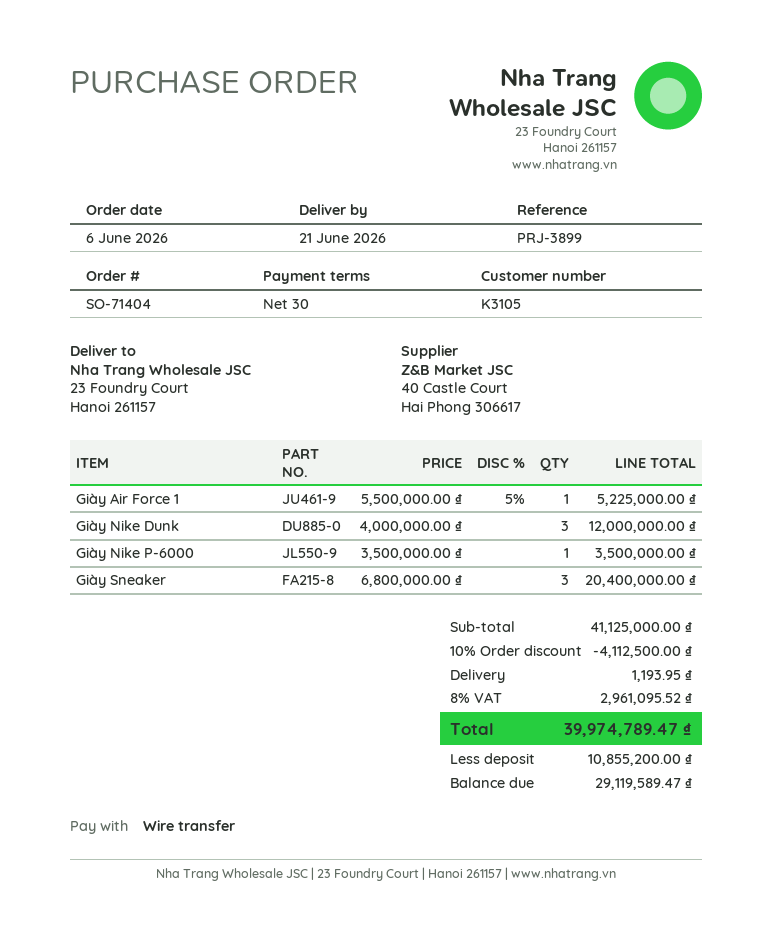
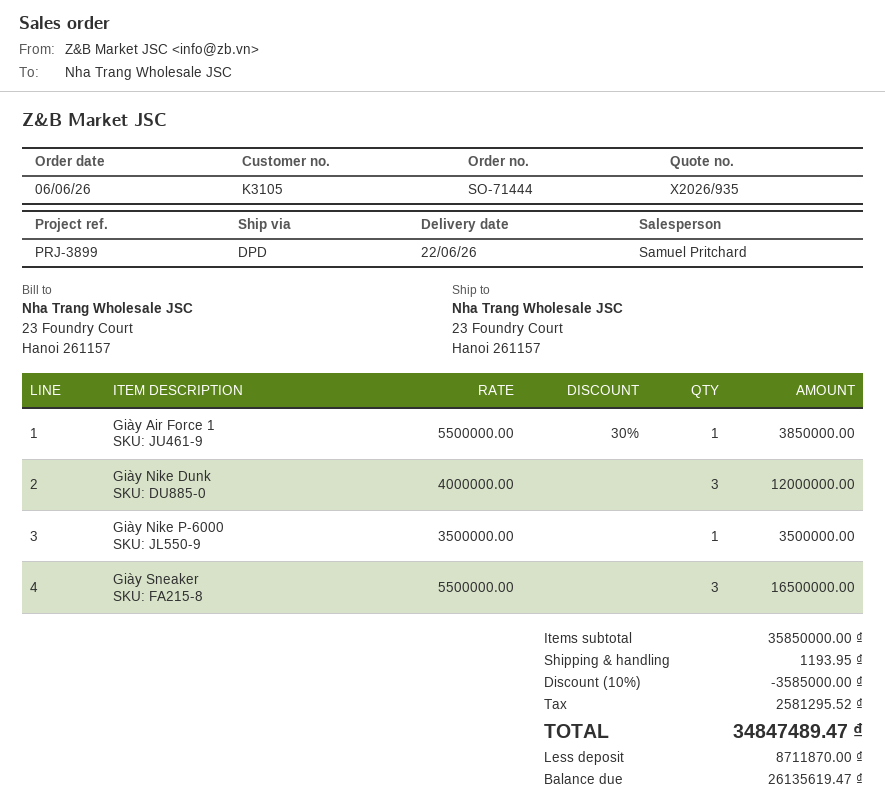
order number: SO-71404 -> SO-71444
delivery date: 2026-06-21 -> 2026-06-22
Giày Air Force 1: 1 x 5500000.00 - 5% = 5225000.00 -> 1 x 5500000.00 - 30% = 3850000.00
Giày Sneaker: 3 x 6800000.00 = 20400000.00 -> 3 x 5500000.00 = 16500000.00
subtotal: 41125000.00 -> 35850000.00
discount: 10% = 4112500.00 -> 10% = 3585000.00
tax: 2961095.52 -> 2581295.52
total: 39974789.47 -> 34847489.47
deposit: 10855200.00 -> 8711870.00
balance: 29119589.47 -> 26135619.47

